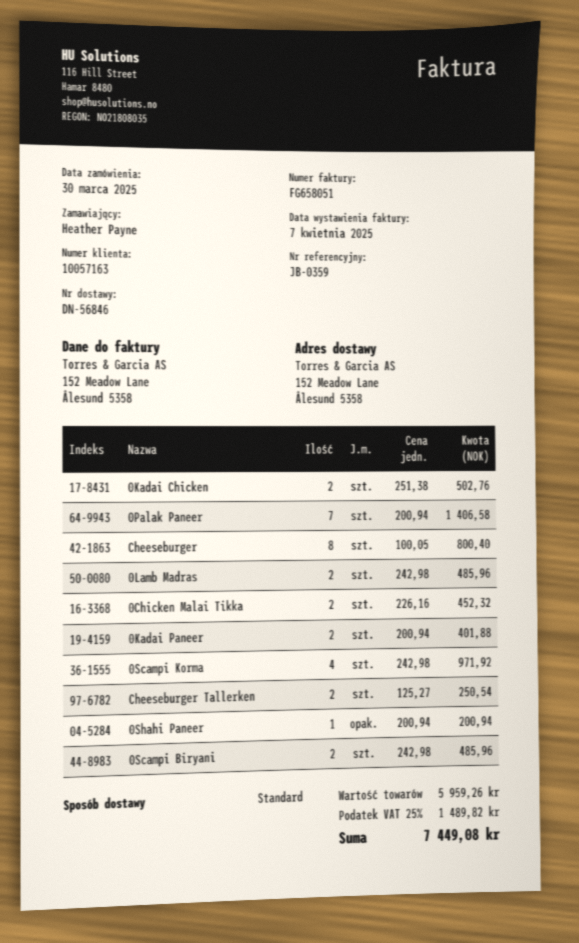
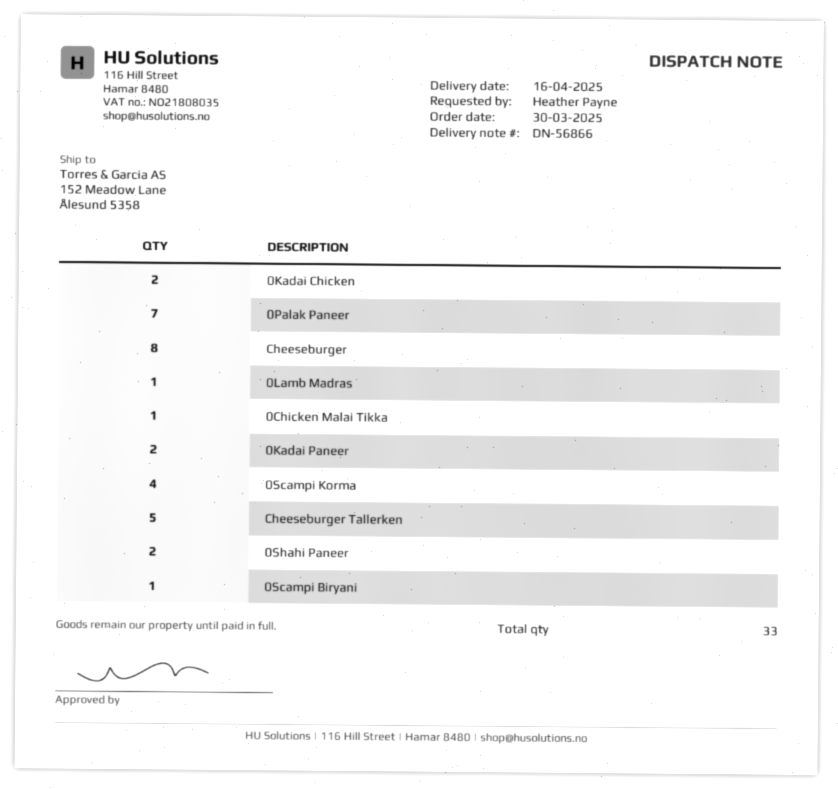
delivery note number: DN-56846 -> DN-56866
0Lamb Madras: 2 -> 1
0Chicken Malai Tikka: 2 -> 1
Cheeseburger Tallerken: 2 -> 5
0Shahi Paneer: 1 -> 2
0Scampi Biryani: 2 -> 1

